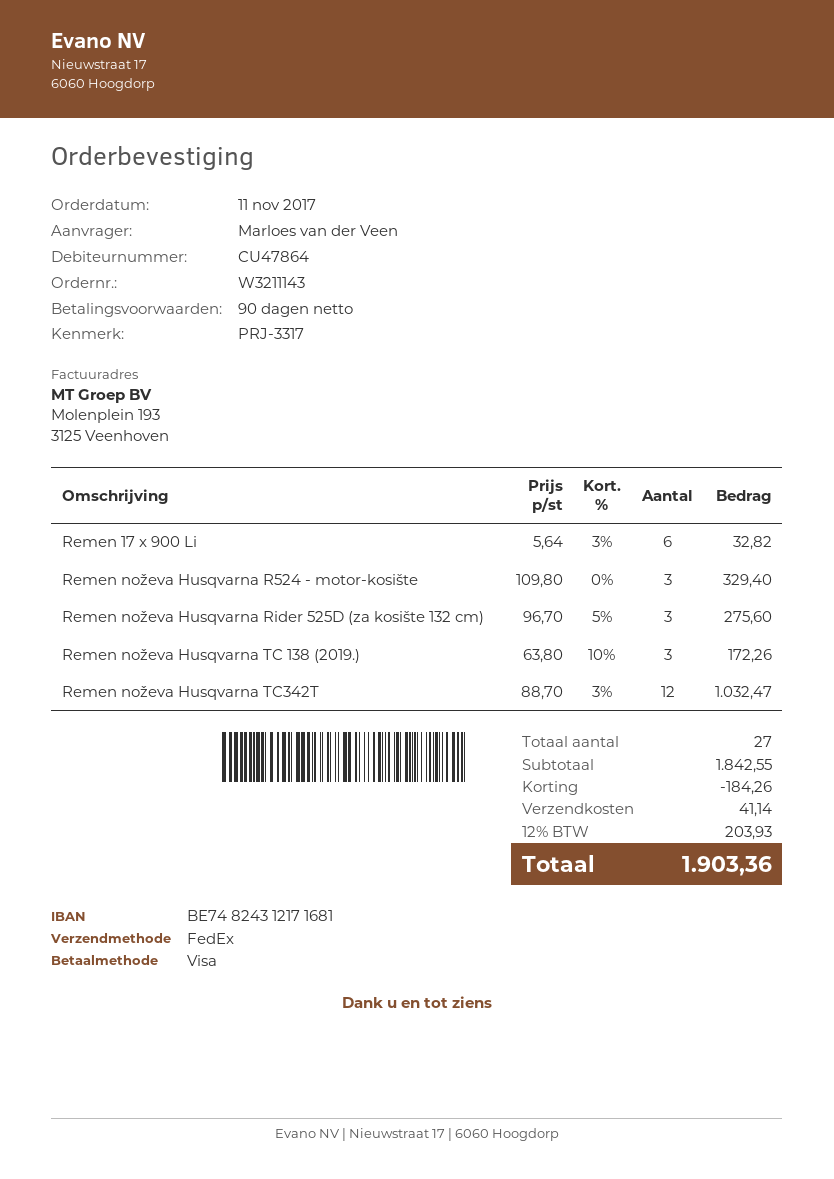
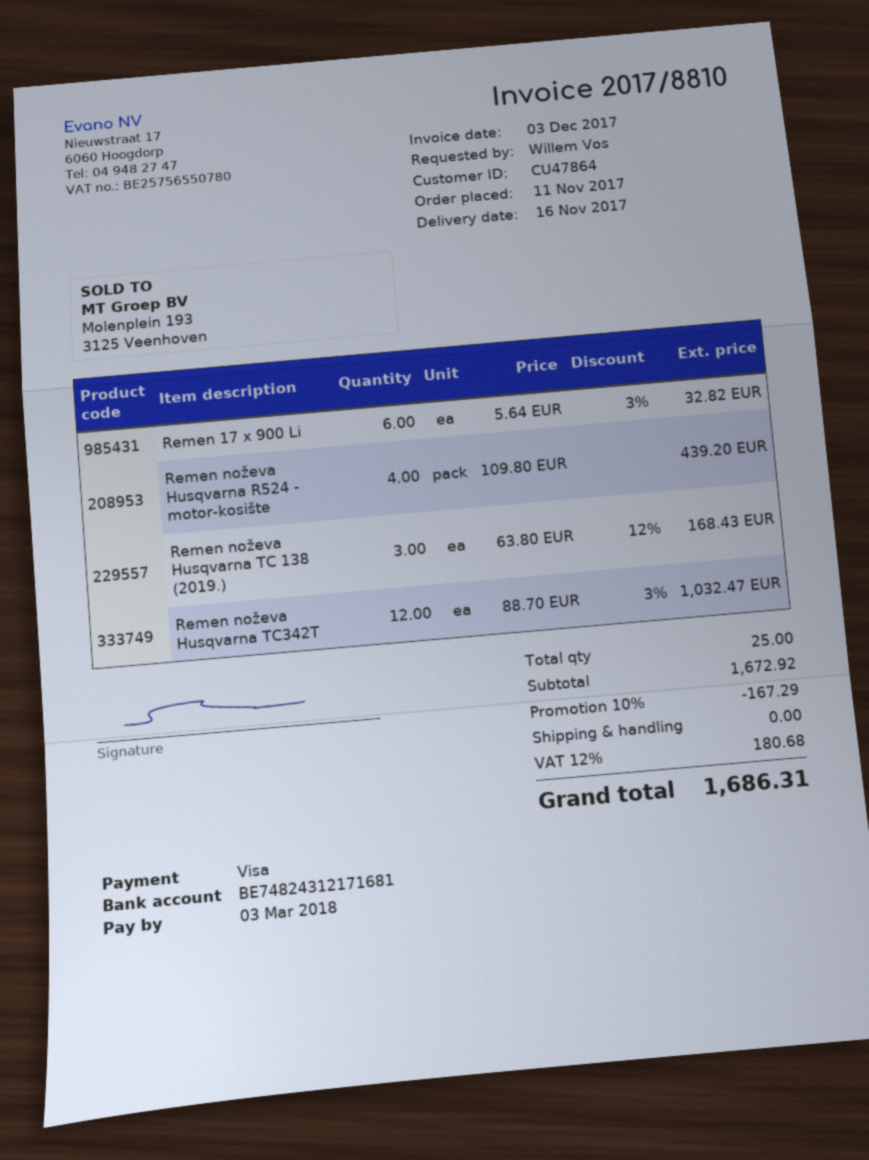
ordered by: Marloes van der Veen -> Willem Vos
Remen noževa Husqvarna R524 - motor-kosište: 3 x 109.80 = 329.40 -> 4 x 109.80 = 439.20
Remen noževa Husqvarna Rider 525D (za kosište 132 cm): 3 x 96.70 - 5% = 275.60 -> none
Remen noževa Husqvarna TC 138 (2019.): 3 x 63.80 - 10% = 172.26 -> 3 x 63.80 - 12% = 168.43
total quantity: 27 -> 25
subtotal: 1842.55 -> 1672.92
discount: 184.26 -> 167.29
shipping: 41.14 -> 0.00
tax: 12% = 203.93 -> 12% = 180.68
total: 1903.36 -> 1686.31

